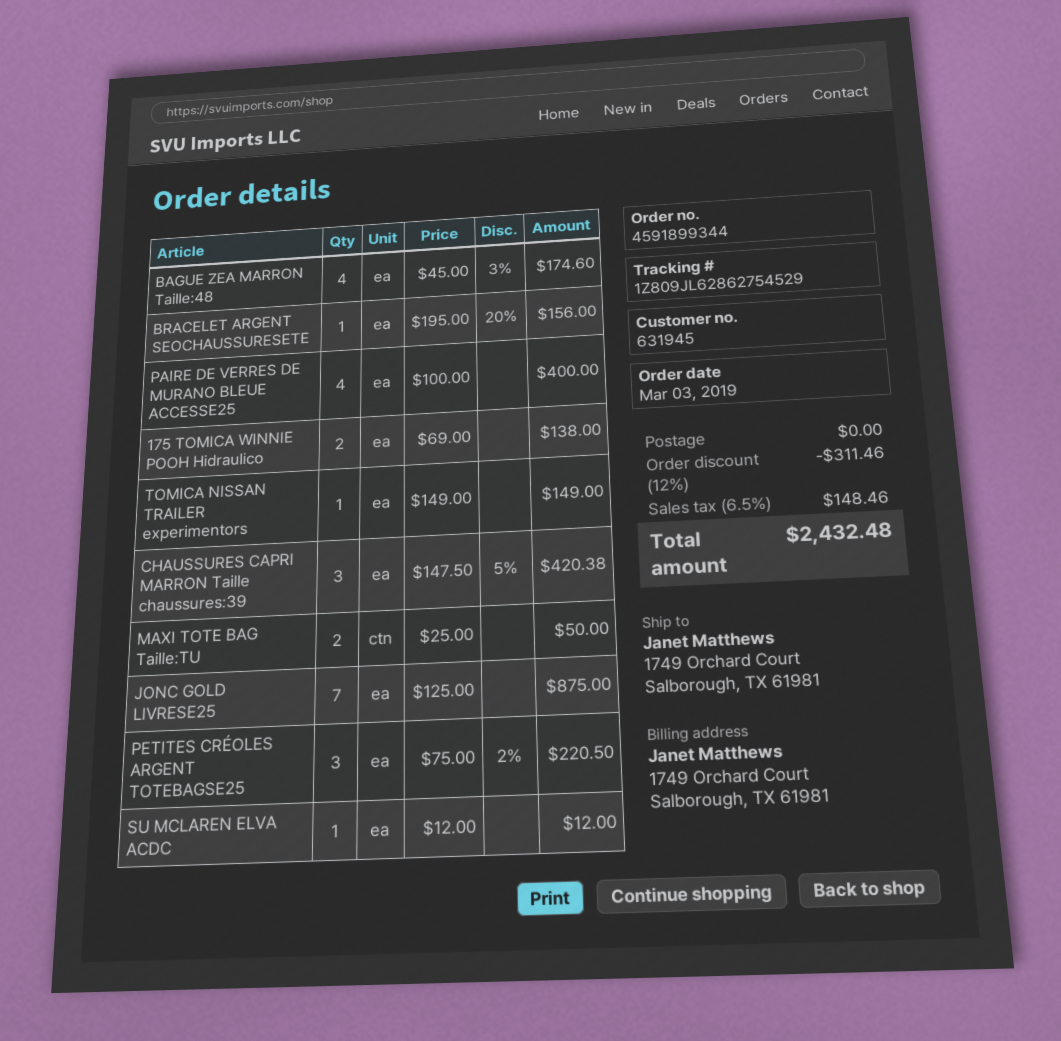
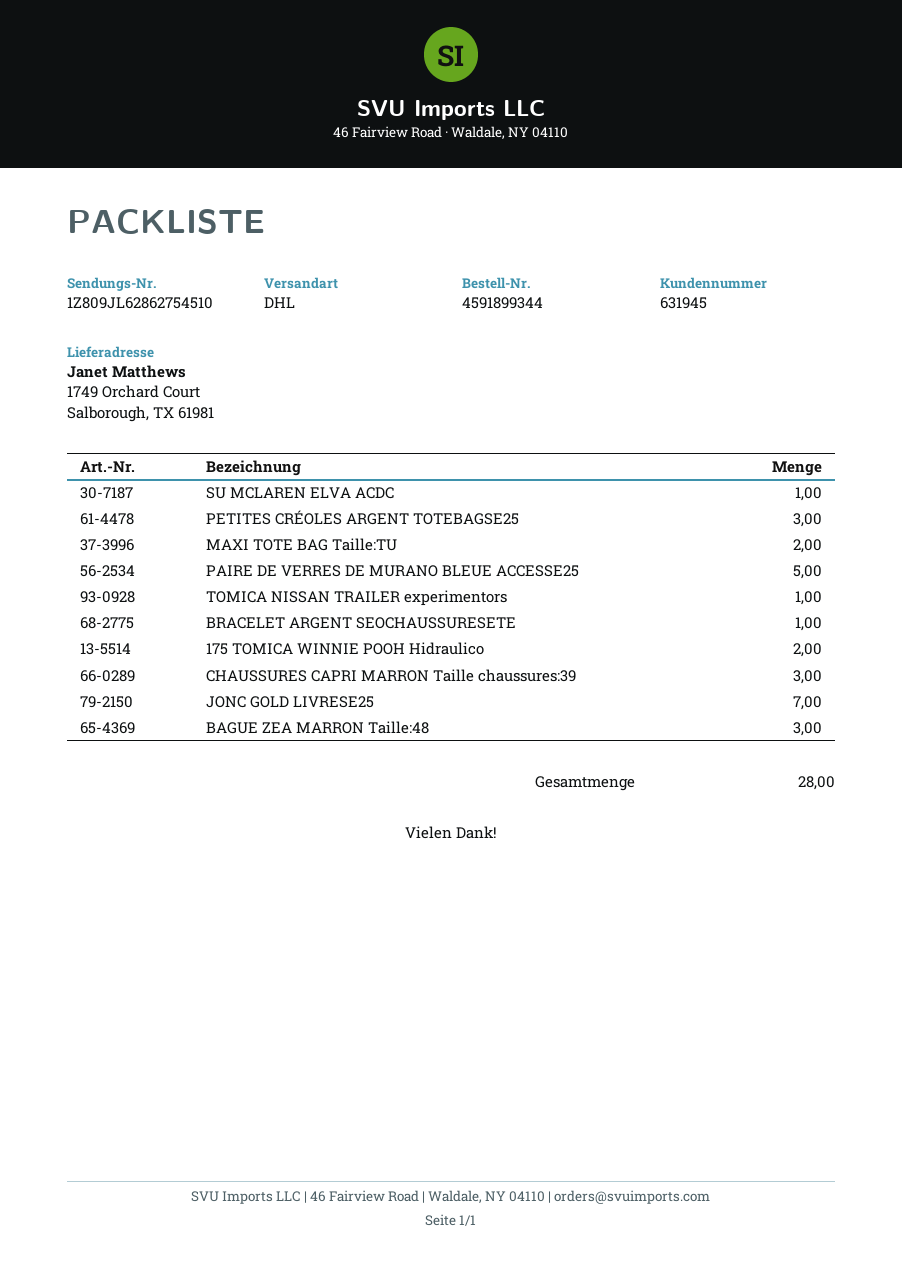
tracking number: 1Z809JL62862754529 -> 1Z809JL62862754510
BAGUE ZEA MARRON Taille:48: 4 -> 3
PAIRE DE VERRES DE MURANO BLEUE ACCESSE25: 4 -> 5

